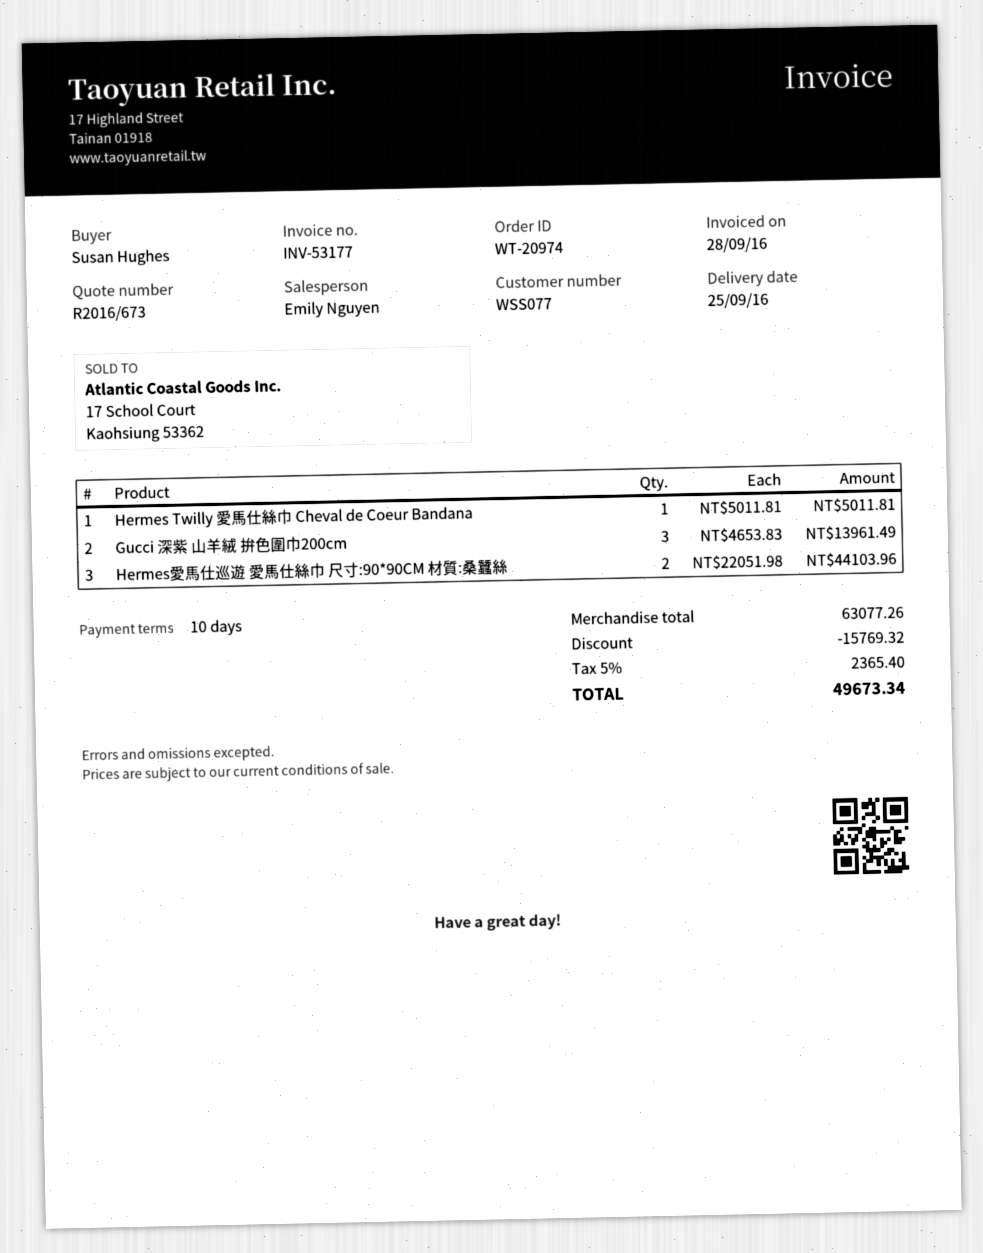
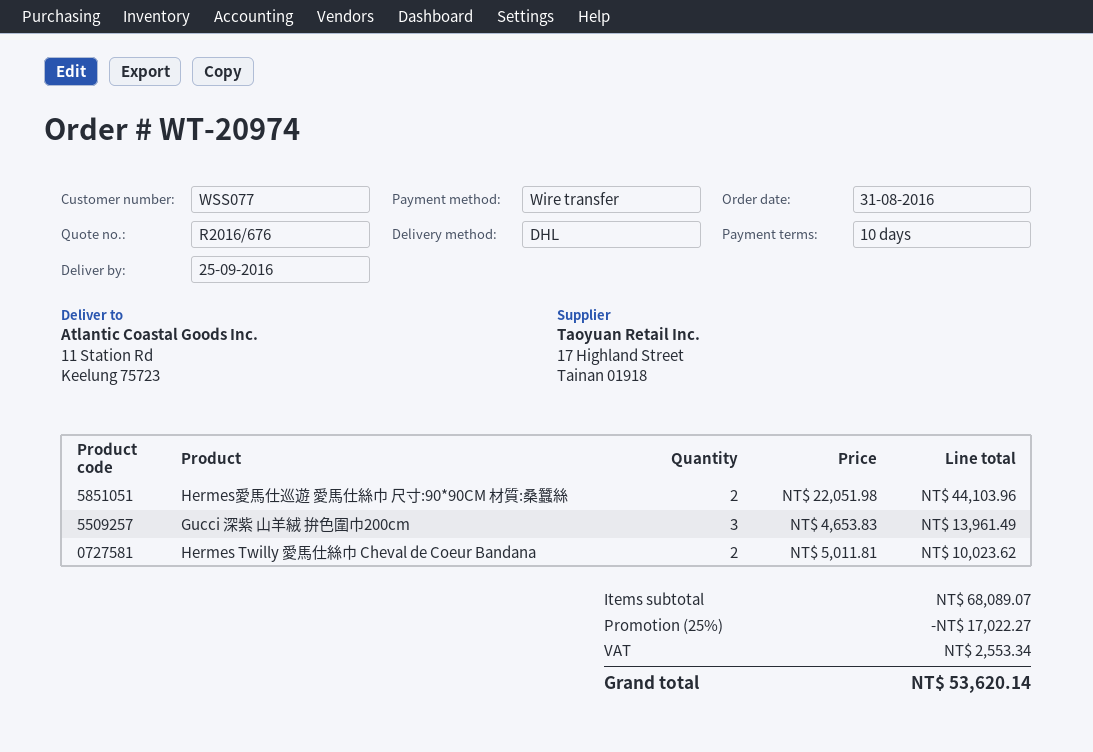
quote number: R2016/673 -> R2016/676
Hermes Twilly 愛馬仕絲巾 Cheval de Coeur Bandana: 1 x 5011.81 = 5011.81 -> 2 x 5011.81 = 10023.62
subtotal: 63077.26 -> 68089.07
discount: 15769.32 -> 17022.27
tax: 2365.40 -> 2553.34
total: 49673.34 -> 53620.14

